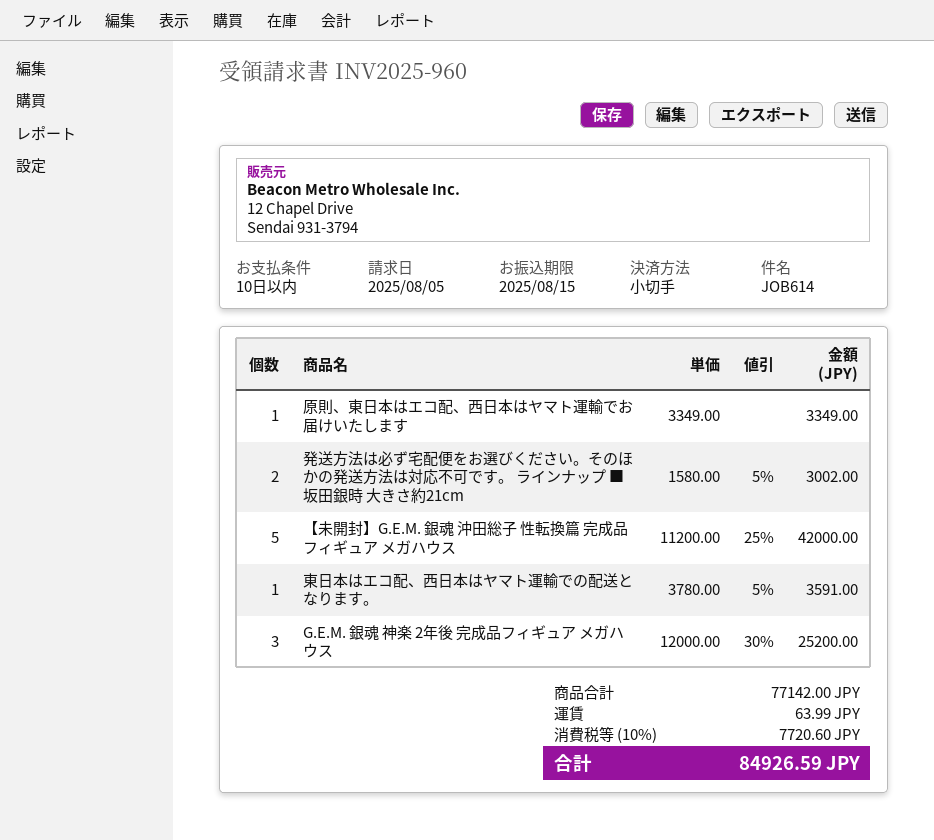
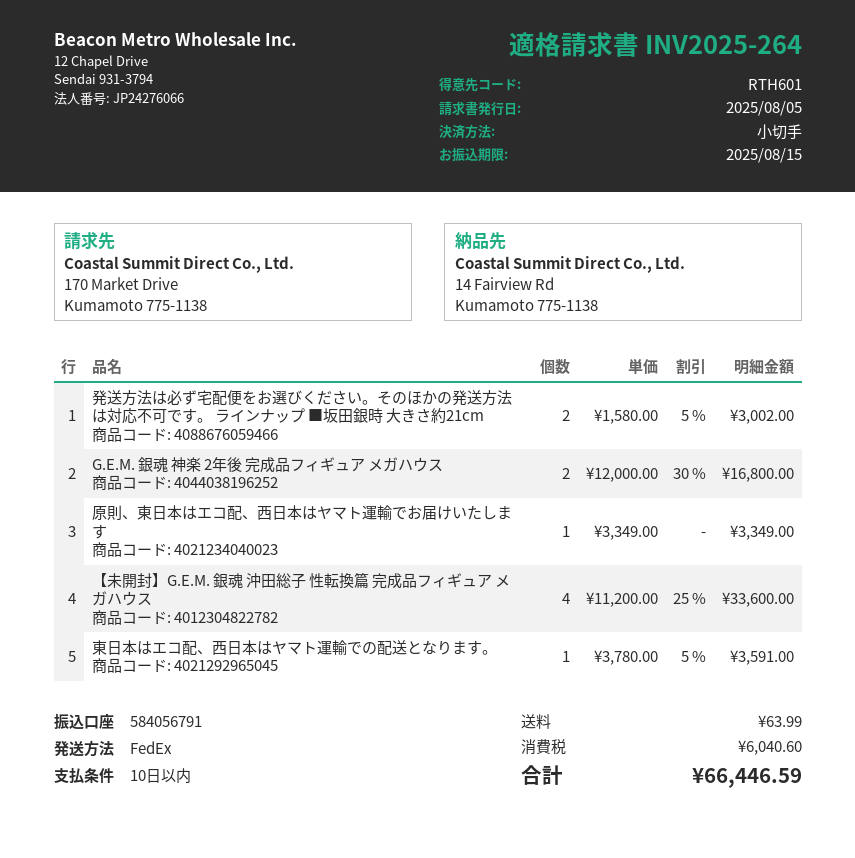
invoice number: INV2025-960 -> INV2025-264
【未開封】G.E.M. 銀魂 沖田総子 性転換篇 完成品フィギュア メガハウス: 5 x 11200.00 - 25% = 42000.00 -> 4 x 11200.00 - 25% = 33600.00
G.E.M. 銀魂 神楽 2年後 完成品フィギュア メガハウス: 3 x 12000.00 - 30% = 25200.00 -> 2 x 12000.00 - 30% = 16800.00
tax: 7720.60 -> 6040.60
total: 84926.59 -> 66446.59

